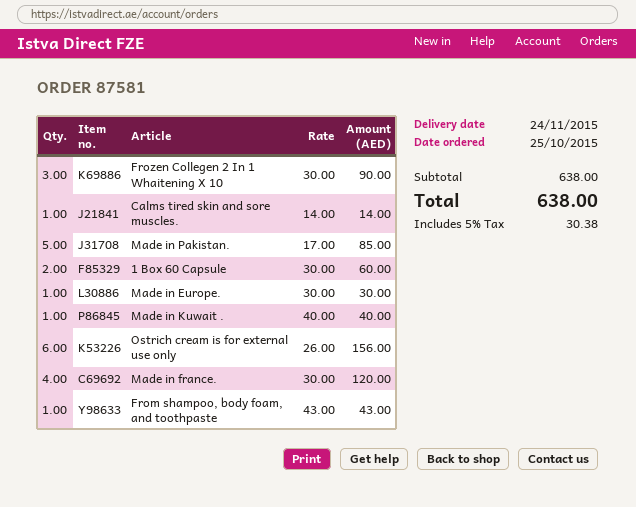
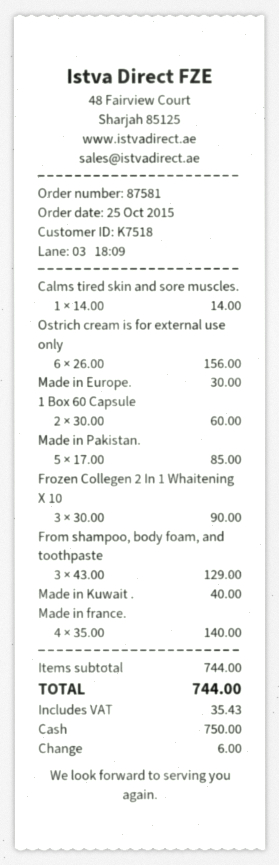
Made in france.: 4 x 30.00 = 120.00 -> 4 x 35.00 = 140.00
From shampoo, body foam, and toothpaste: 1 x 43.00 = 43.00 -> 3 x 43.00 = 129.00
subtotal: 638.00 -> 744.00
tax: 30.38 -> 35.43
total: 638.00 -> 744.00

